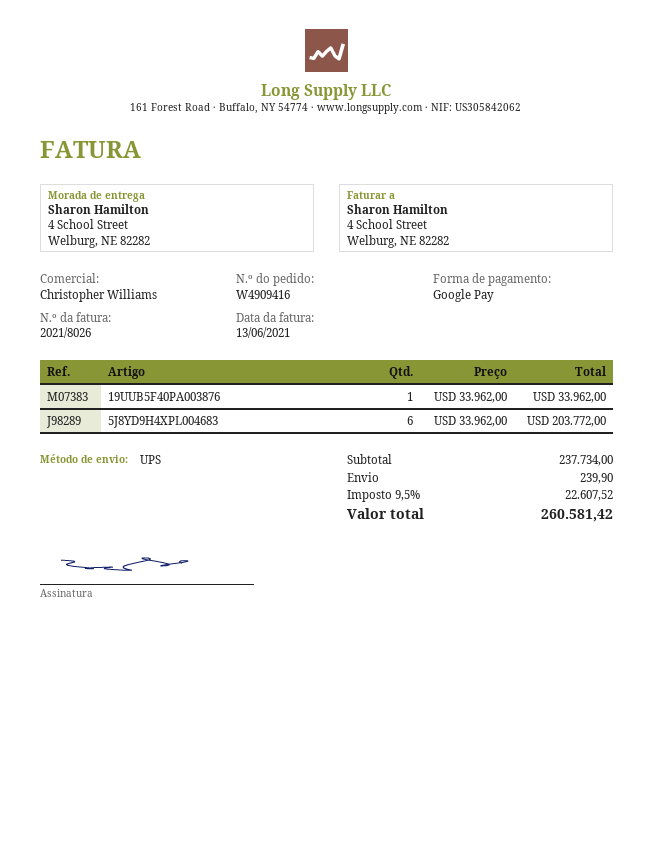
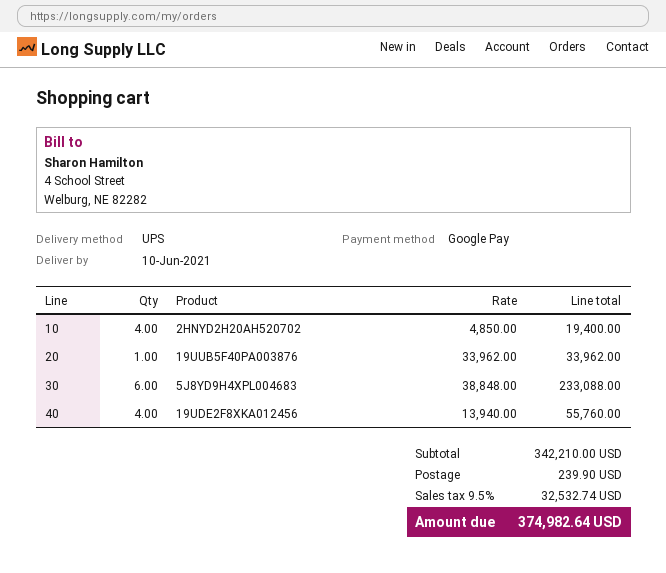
5J8YD9H4XPL004683: 6 x 33962.00 = 203772.00 -> 6 x 38848.00 = 233088.00
2HNYD2H20AH520702: none -> 4 x 4850.00 = 19400.00
19UDE2F8XKA012456: none -> 4 x 13940.00 = 55760.00
subtotal: 237734.00 -> 342210.00
tax: 9.5% = 22607.52 -> 9.5% = 32532.74
total: 260581.42 -> 374982.64

